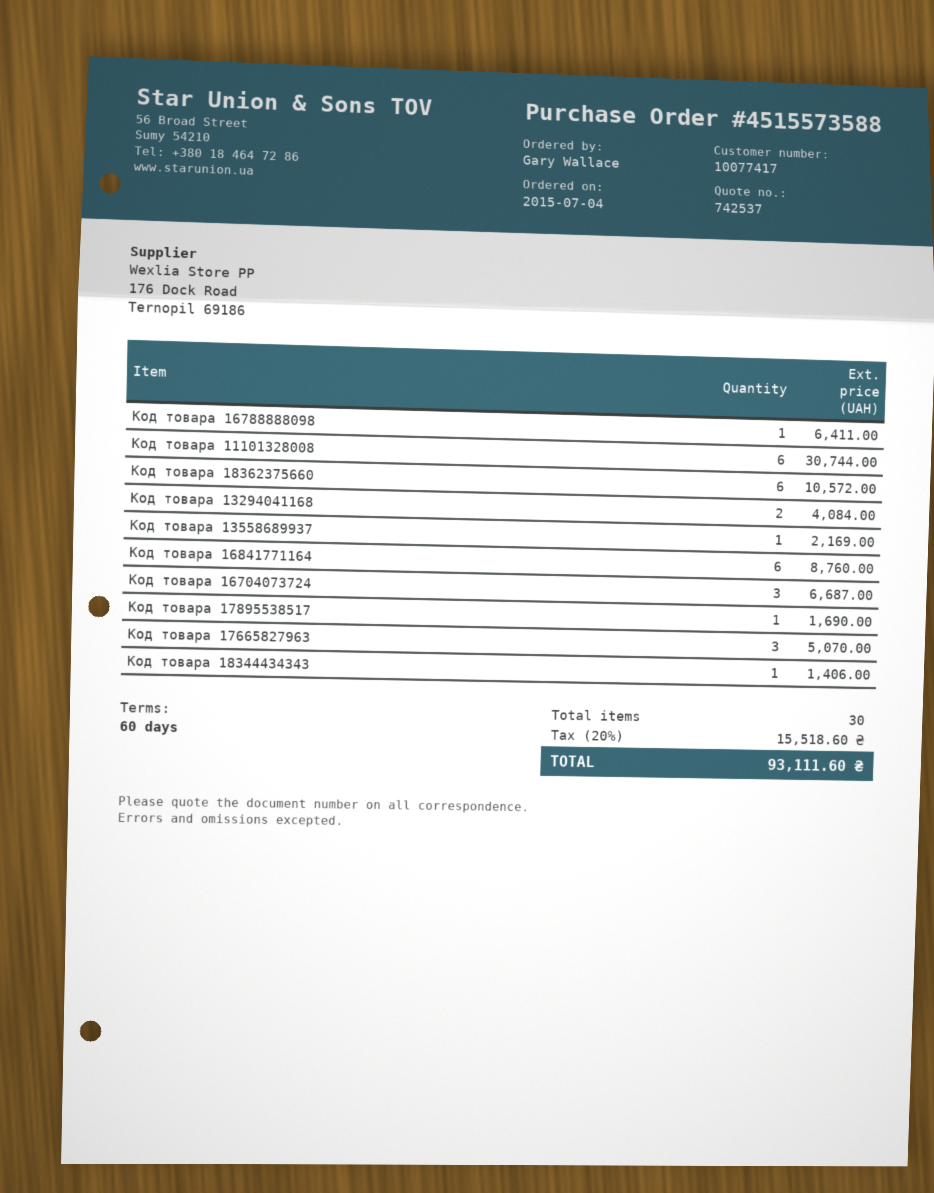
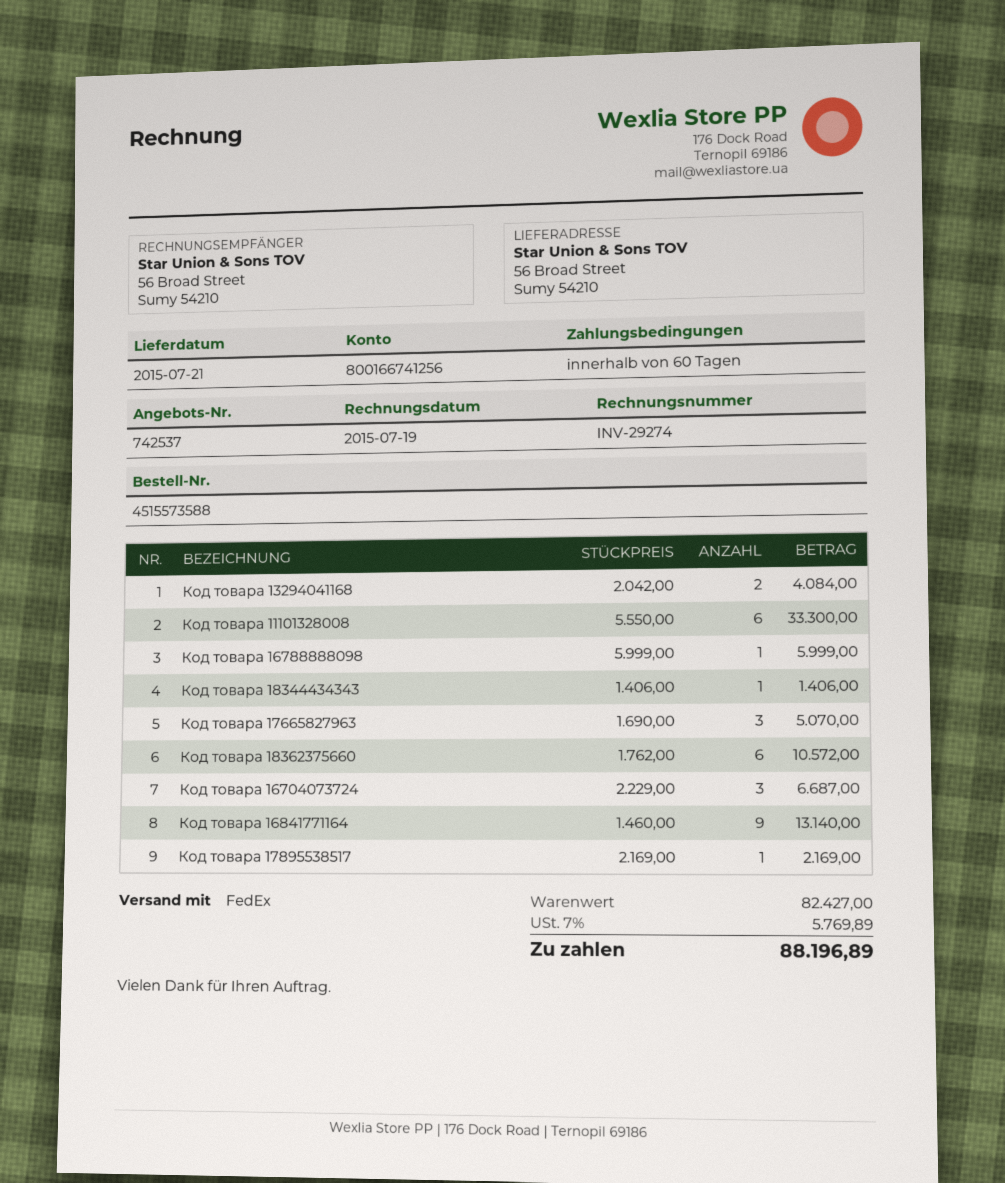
Код товара 16788888098: 1 for 6411.00 -> 1 for 5999.00
Код товара 11101328008: 6 for 30744.00 -> 6 for 33300.00
Код товара 13558689937: 1 for 2169.00 -> none
Код товара 16841771164: 6 for 8760.00 -> 9 for 13140.00
Код товара 17895538517: 1 for 1690.00 -> 1 for 2169.00
tax: 20% = 15518.60 -> 7% = 5769.89
total: 93111.60 -> 88196.89

